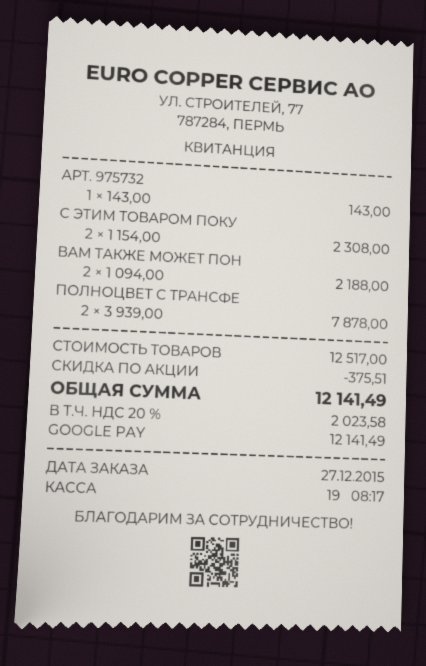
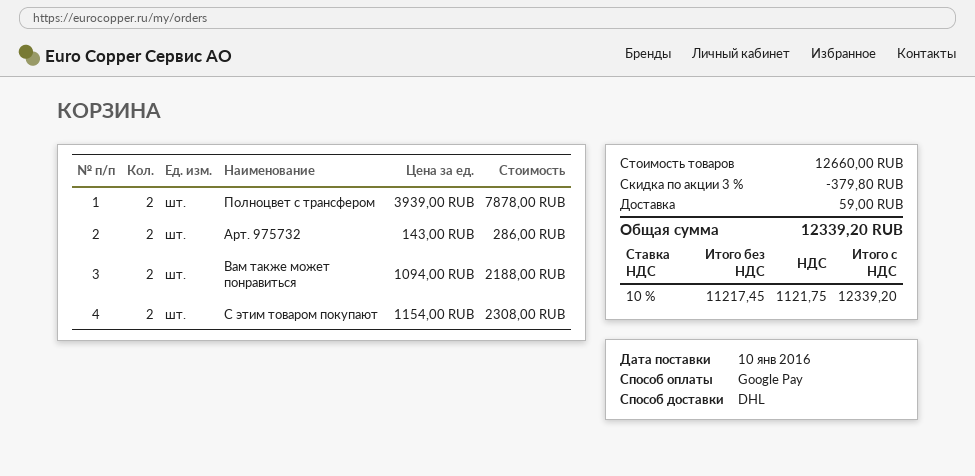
АРТ. 975732: 1 x 143.00 = 143.00 -> 2 x 143.00 = 286.00
subtotal: 12517.00 -> 12660.00
discount: 375.51 -> 379.80
shipping: none -> 59.00
tax: 20% = 2023.58 -> 10% = 1121.75
total: 12141.49 -> 12339.20

